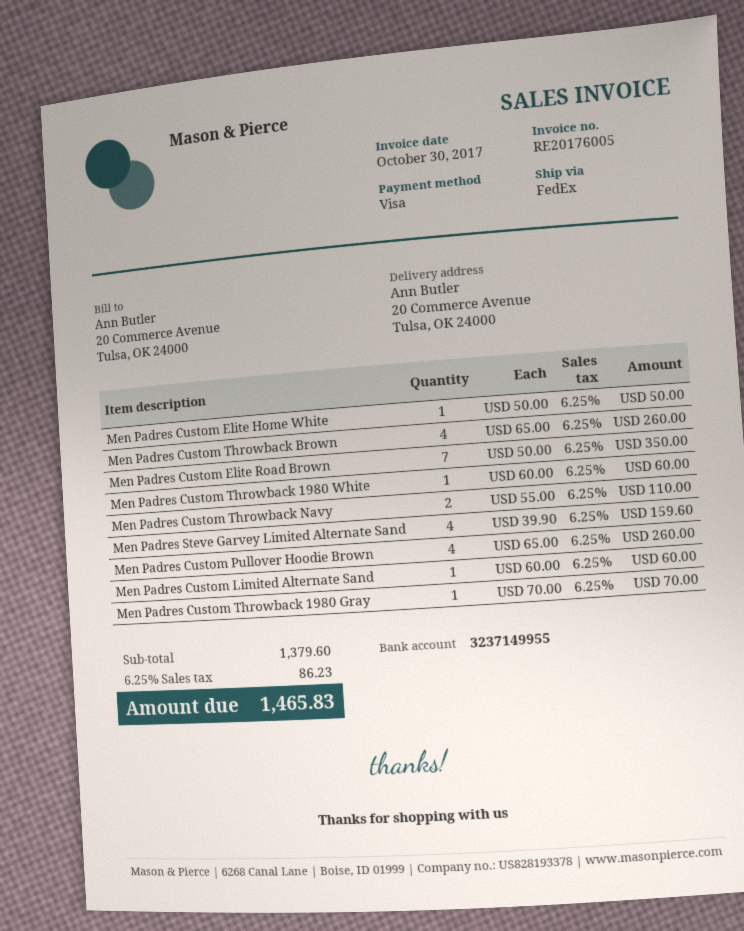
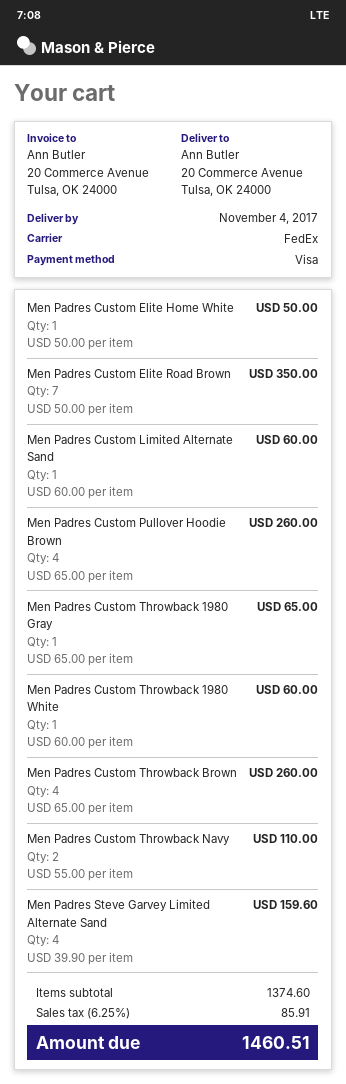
Men Padres Custom Throwback 1980 Gray: 1 x 70.00 = 70.00 -> 1 x 65.00 = 65.00
subtotal: 1379.60 -> 1374.60
tax: 6.25% = 86.23 -> 6.25% = 85.91
total: 1465.83 -> 1460.51

